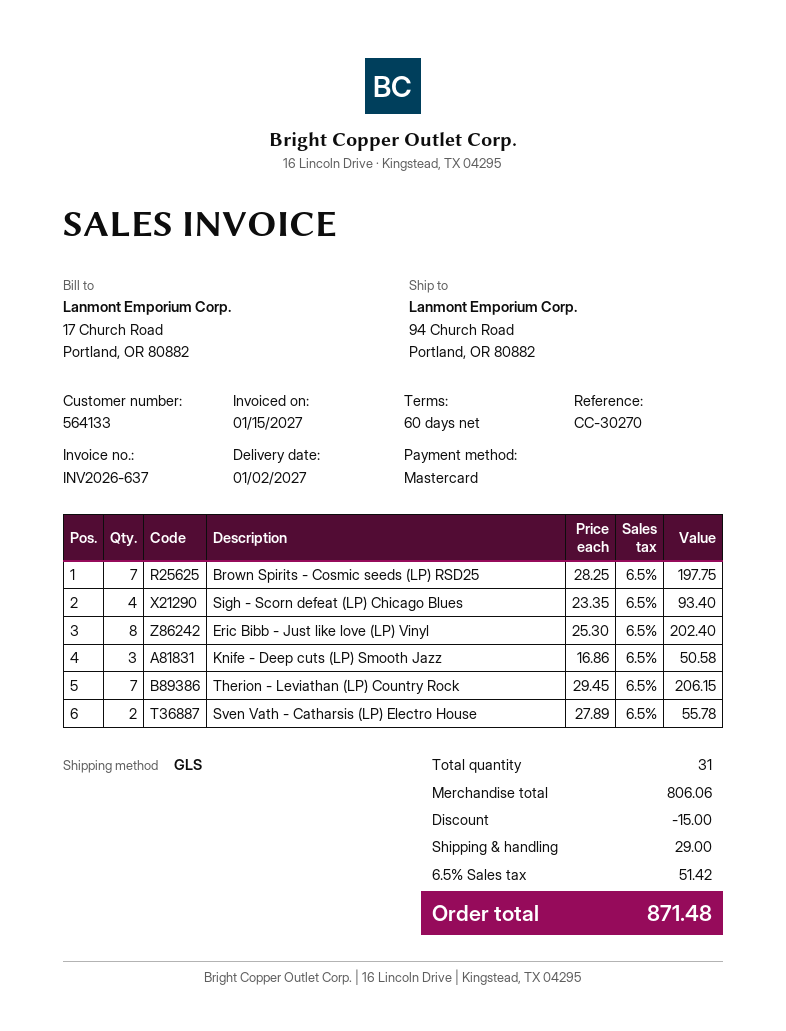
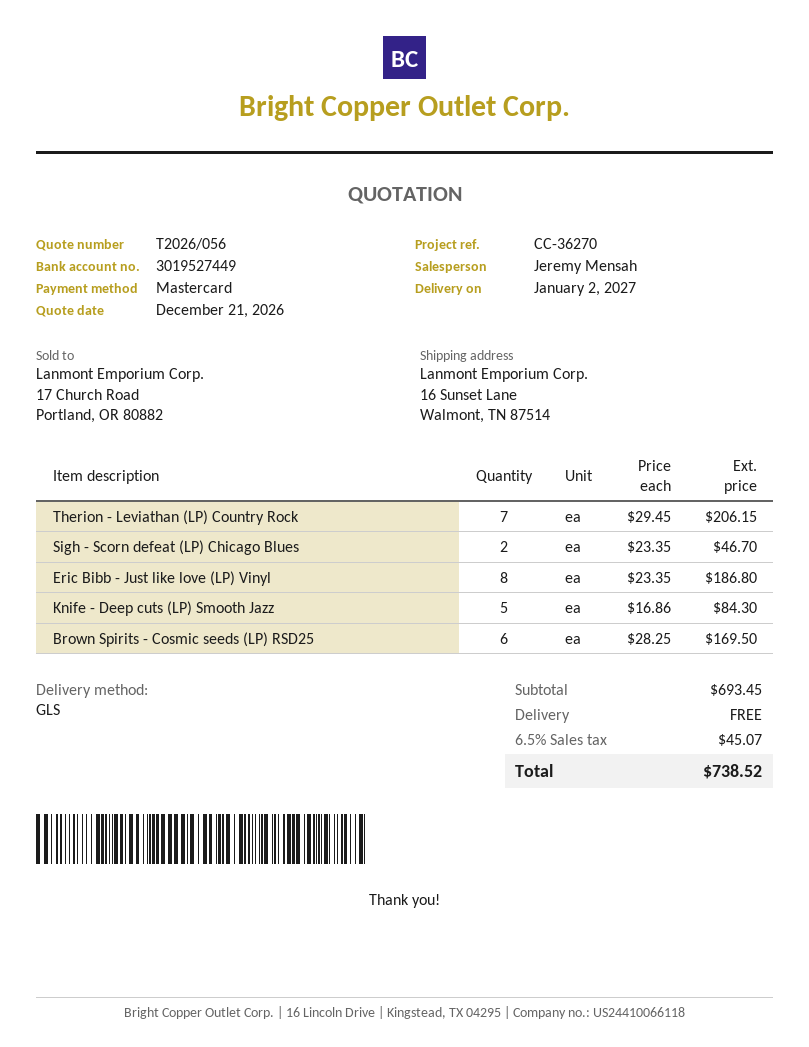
reference: CC-30270 -> CC-36270
ship to: 94 Church Road, Portland, OR 80882 -> 16 Sunset Lane, Walmont, TN 87514
Brown Spirits - Cosmic seeds (LP) RSD25: 7 x 28.25 = 197.75 -> 6 x 28.25 = 169.50
Sigh - Scorn defeat (LP) Chicago Blues: 4 x 23.35 = 93.40 -> 2 x 23.35 = 46.70
Eric Bibb - Just like love (LP) Vinyl: 8 x 25.30 = 202.40 -> 8 x 23.35 = 186.80
Knife - Deep cuts (LP) Smooth Jazz: 3 x 16.86 = 50.58 -> 5 x 16.86 = 84.30
Sven Vath - Catharsis (LP) Electro House: 2 x 27.89 = 55.78 -> none
subtotal: 806.06 -> 693.45
discount: 15.00 -> none
shipping: 29.00 -> 0.00
tax: 6.5% = 51.42 -> 6.5% = 45.07
total: 871.48 -> 738.52

